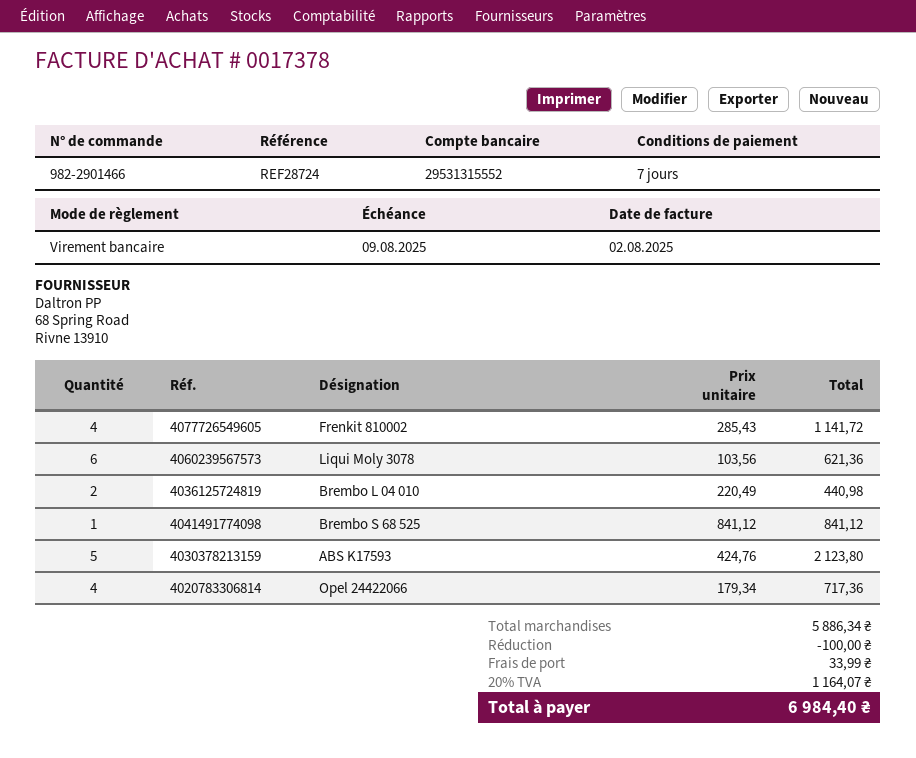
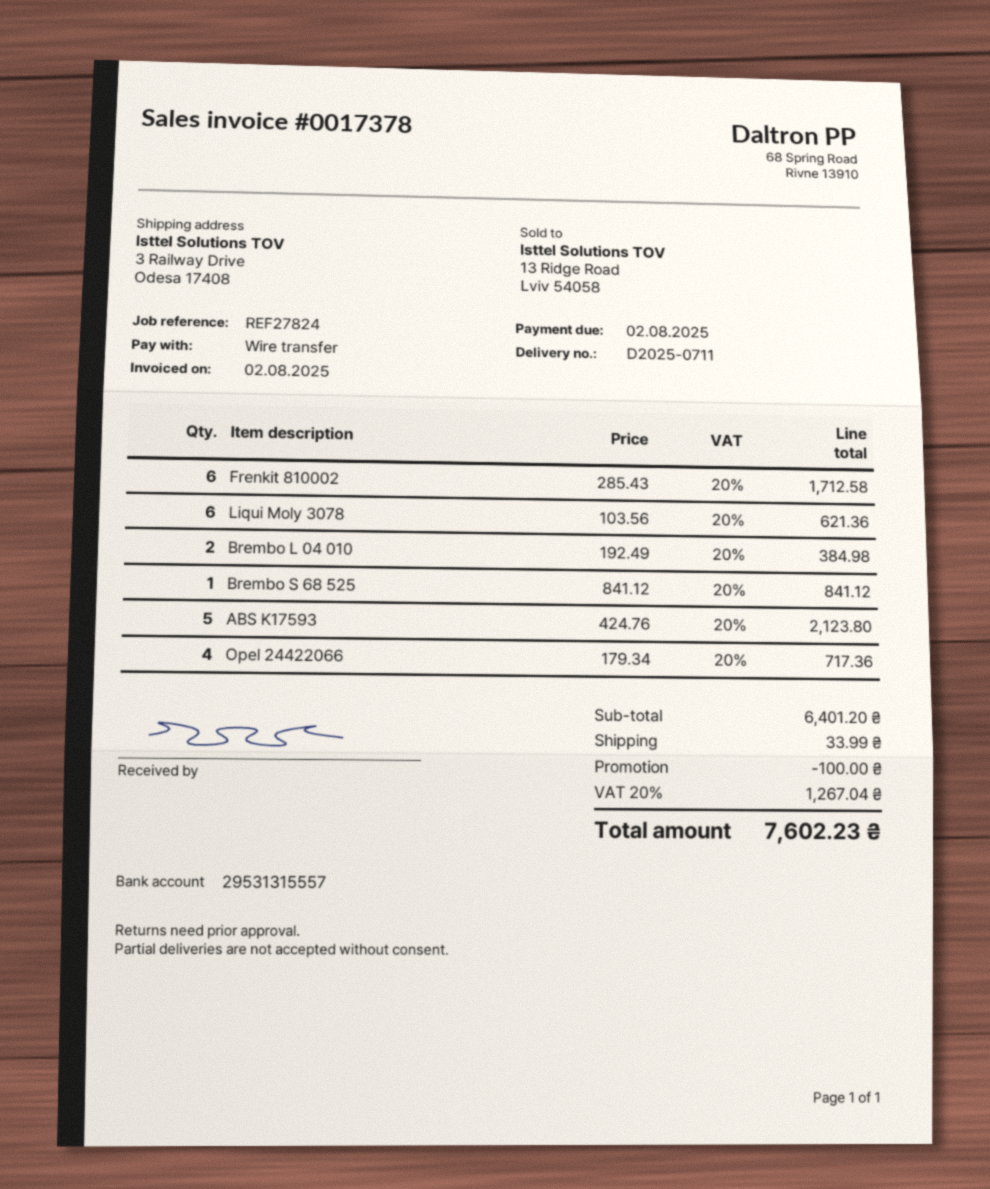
due date: 2025-08-09 -> 2025-08-02
reference: REF28724 -> REF27824
bank account: 29531315552 -> 29531315557
Frenkit 810002: 4 x 285.43 = 1141.72 -> 6 x 285.43 = 1712.58
Brembo L 04 010: 2 x 220.49 = 440.98 -> 2 x 192.49 = 384.98
subtotal: 5886.34 -> 6401.20
tax: 20% = 1164.07 -> 20% = 1267.04
total: 6984.40 -> 7602.23

